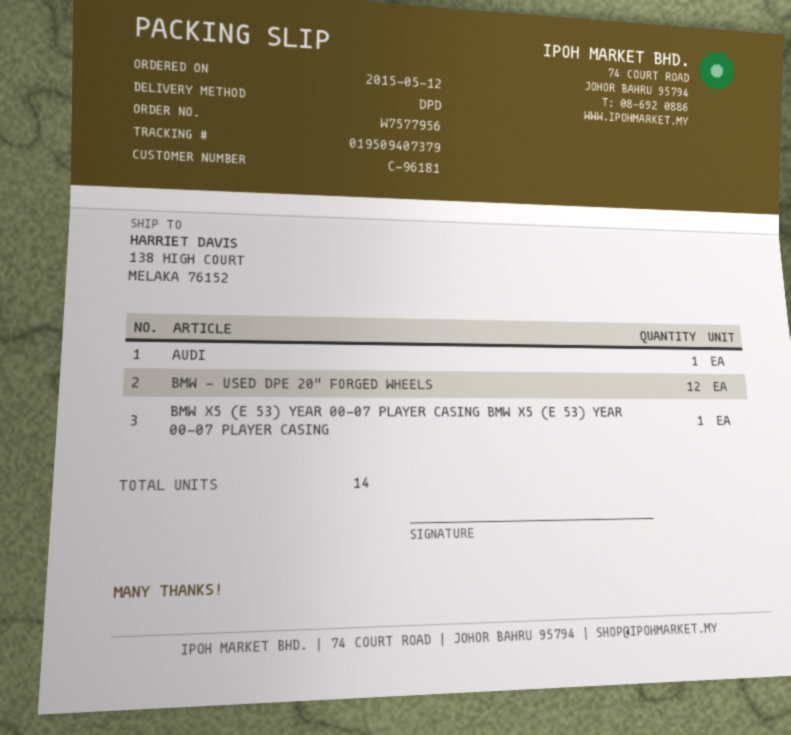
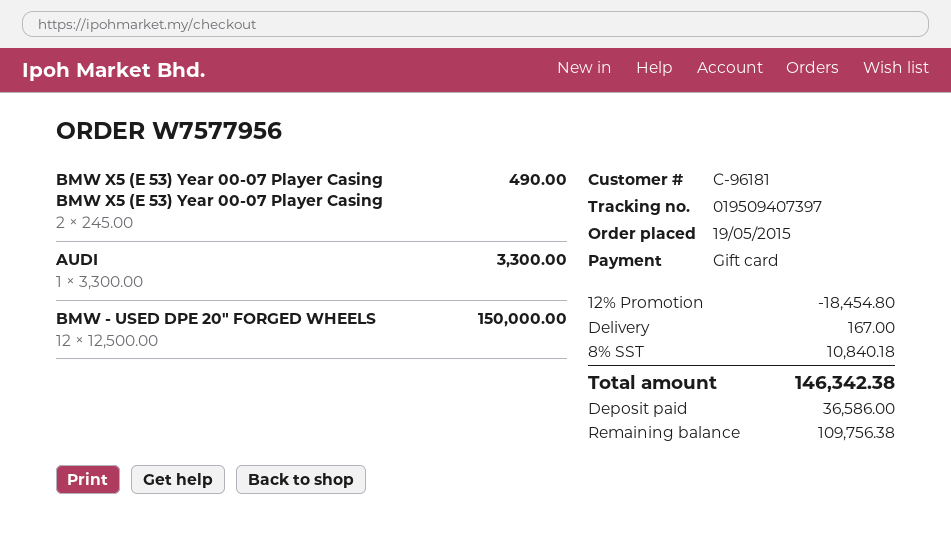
order date: 2015-05-12 -> 2015-05-19
tracking number: 019509407379 -> 019509407397
BMW X5 (E 53) YEAR 00-07 PLAYER CASING BMW X5 (E 53) YEAR 00-07 PLAYER CASING: 1 -> 2

